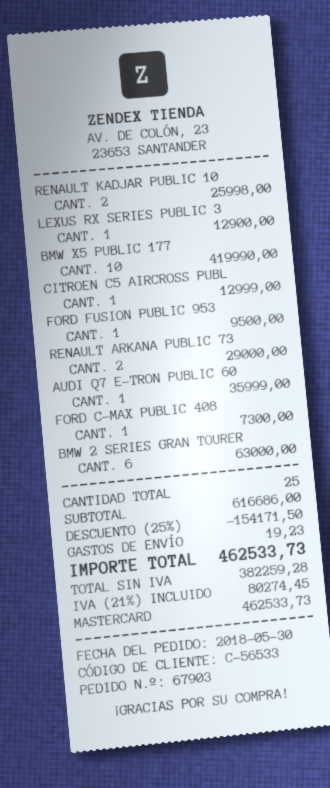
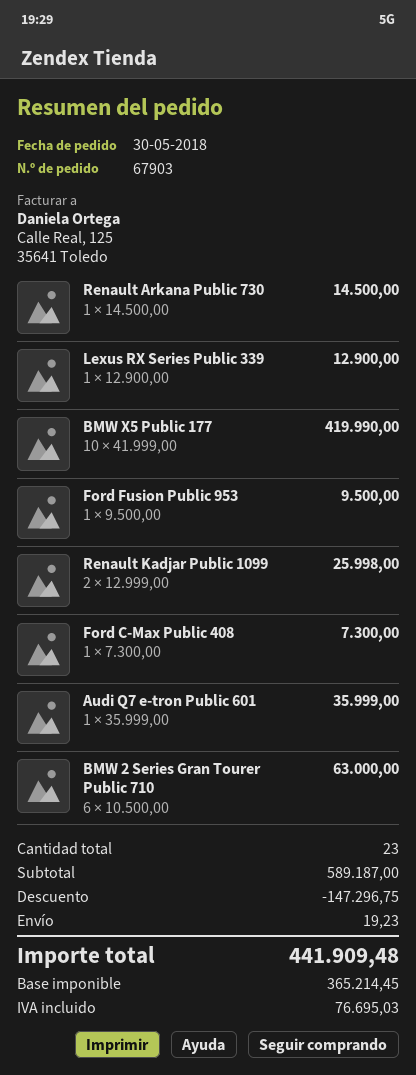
CITROEN C5 AIRCROSS PUBL: 1 for 12999.00 -> none
RENAULT ARKANA PUBLIC 73: 2 for 29000.00 -> 1 for 14500.00
total quantity: 25 -> 23
subtotal: 616686.00 -> 589187.00
discount: 154171.50 -> 147296.75
net: 382259.28 -> 365214.45
tax: 80274.45 -> 76695.03
total: 462533.73 -> 441909.48

